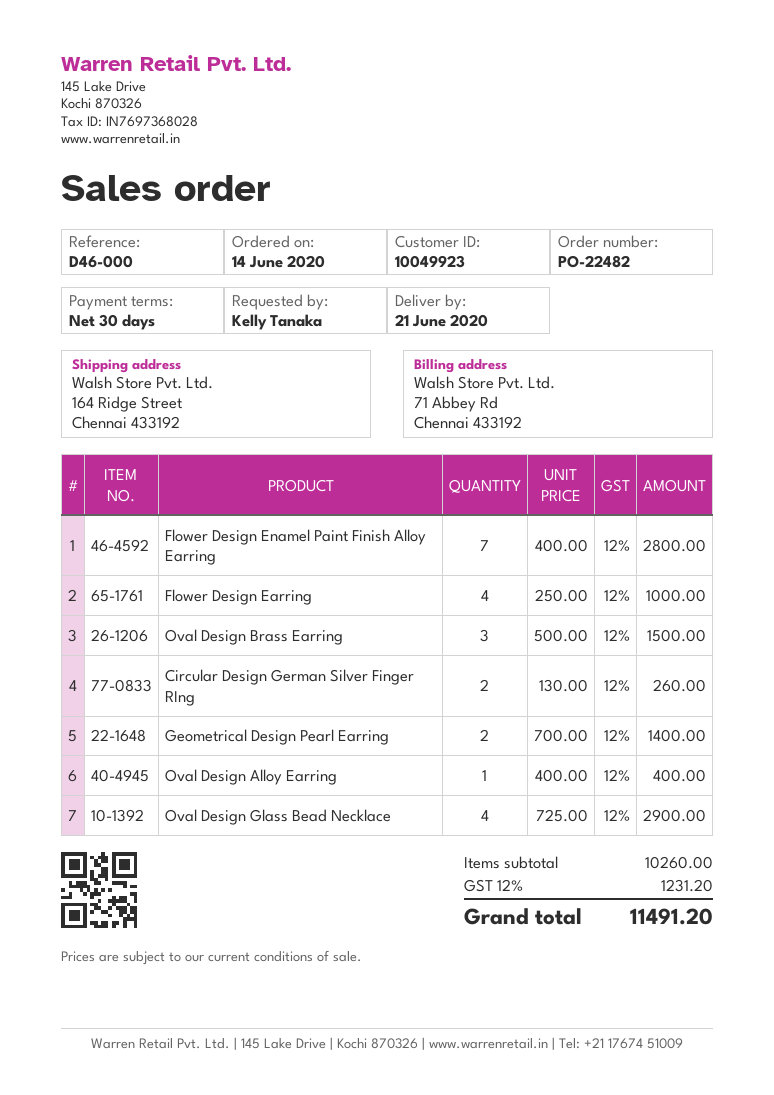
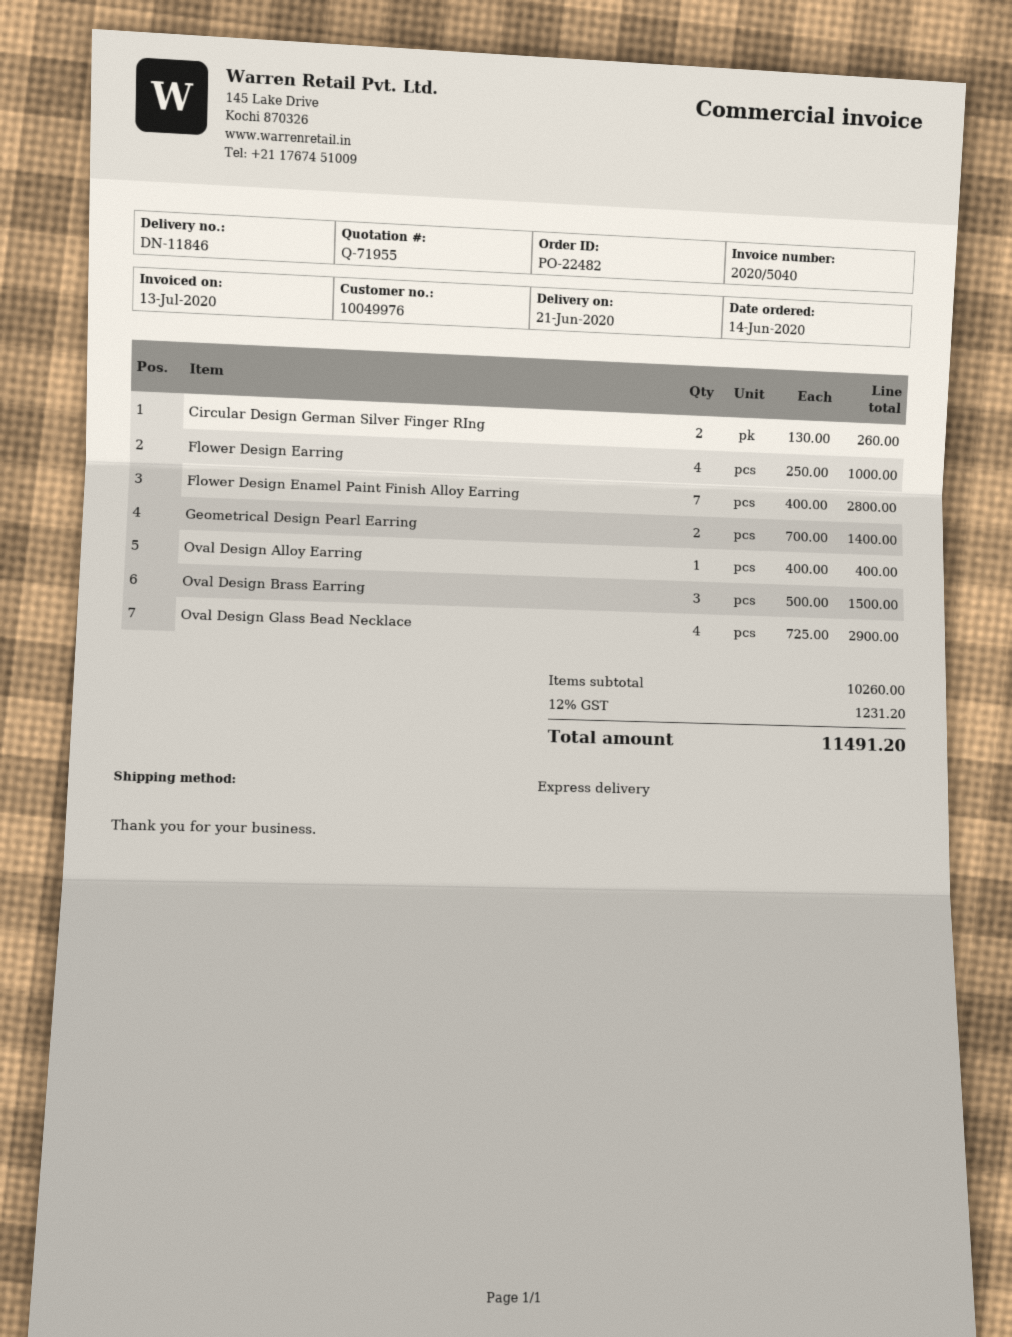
customer number: 10049923 -> 10049976

